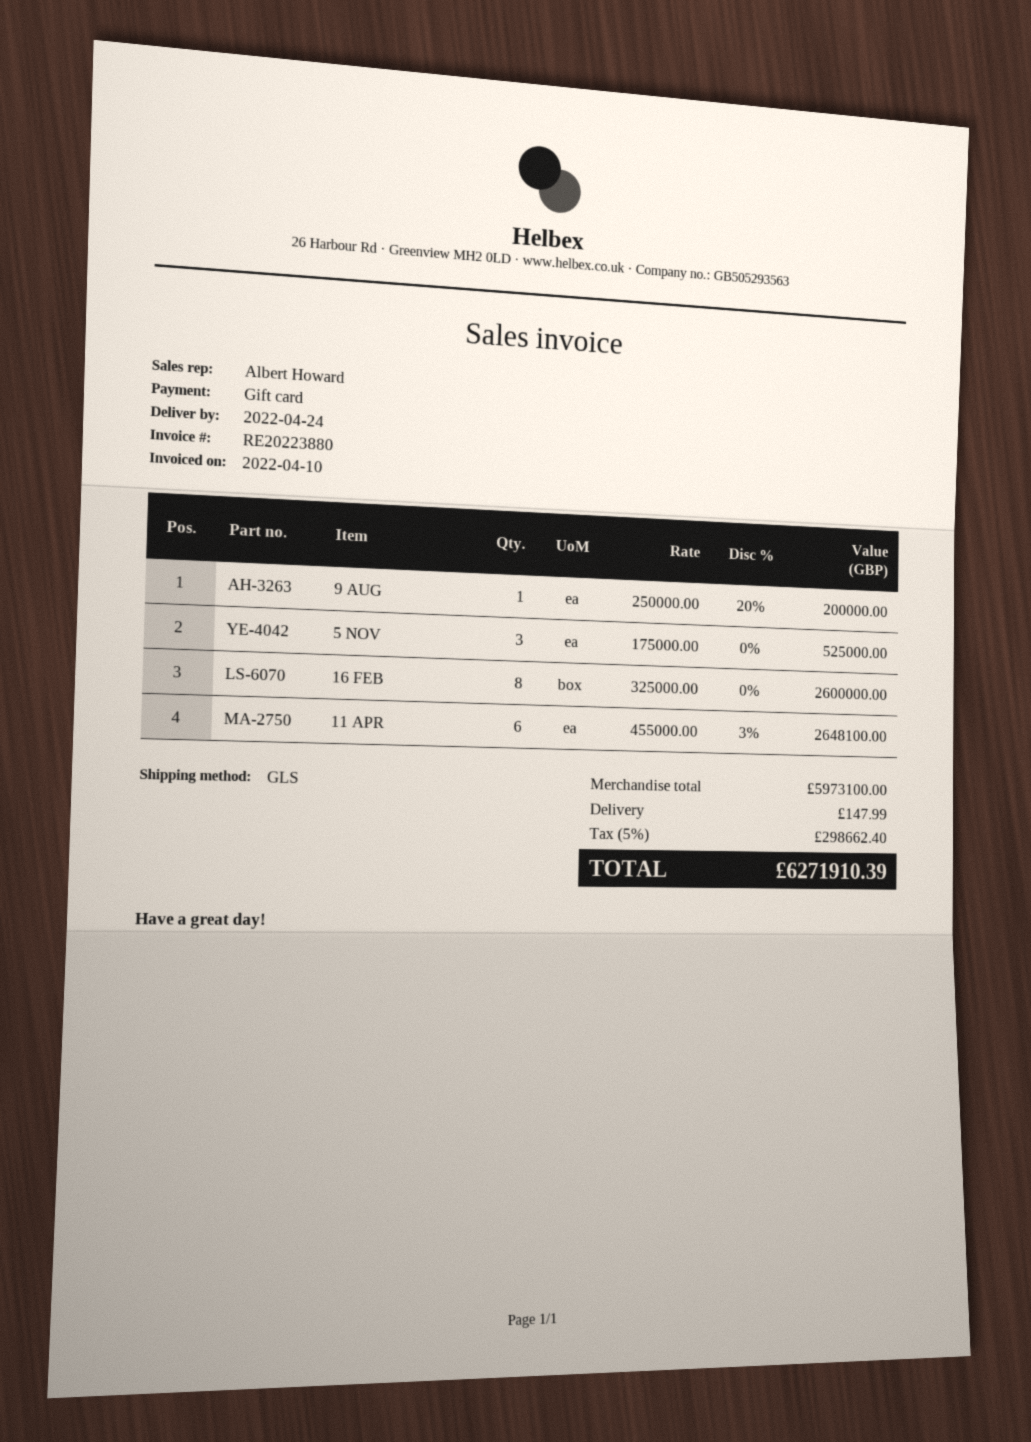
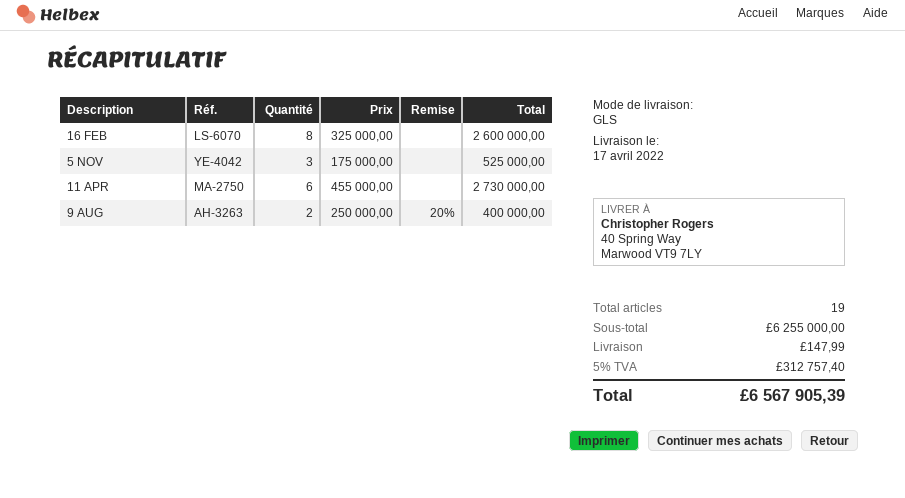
delivery date: 2022-04-24 -> 2022-04-17
9 AUG: 1 x 250000.00 - 20% = 200000.00 -> 2 x 250000.00 - 20% = 400000.00
11 APR: 6 x 455000.00 - 3% = 2648100.00 -> 6 x 455000.00 = 2730000.00
subtotal: 5973100.00 -> 6255000.00
tax: 5% = 298662.40 -> 5% = 312757.40
total: 6271910.39 -> 6567905.39

